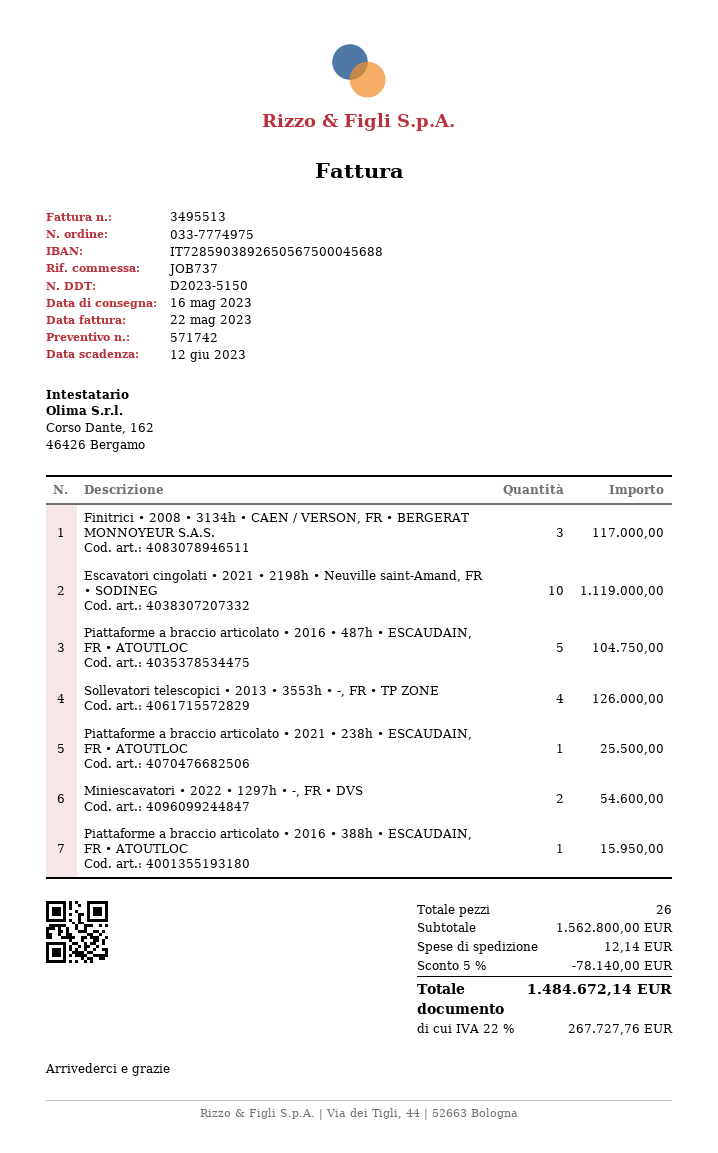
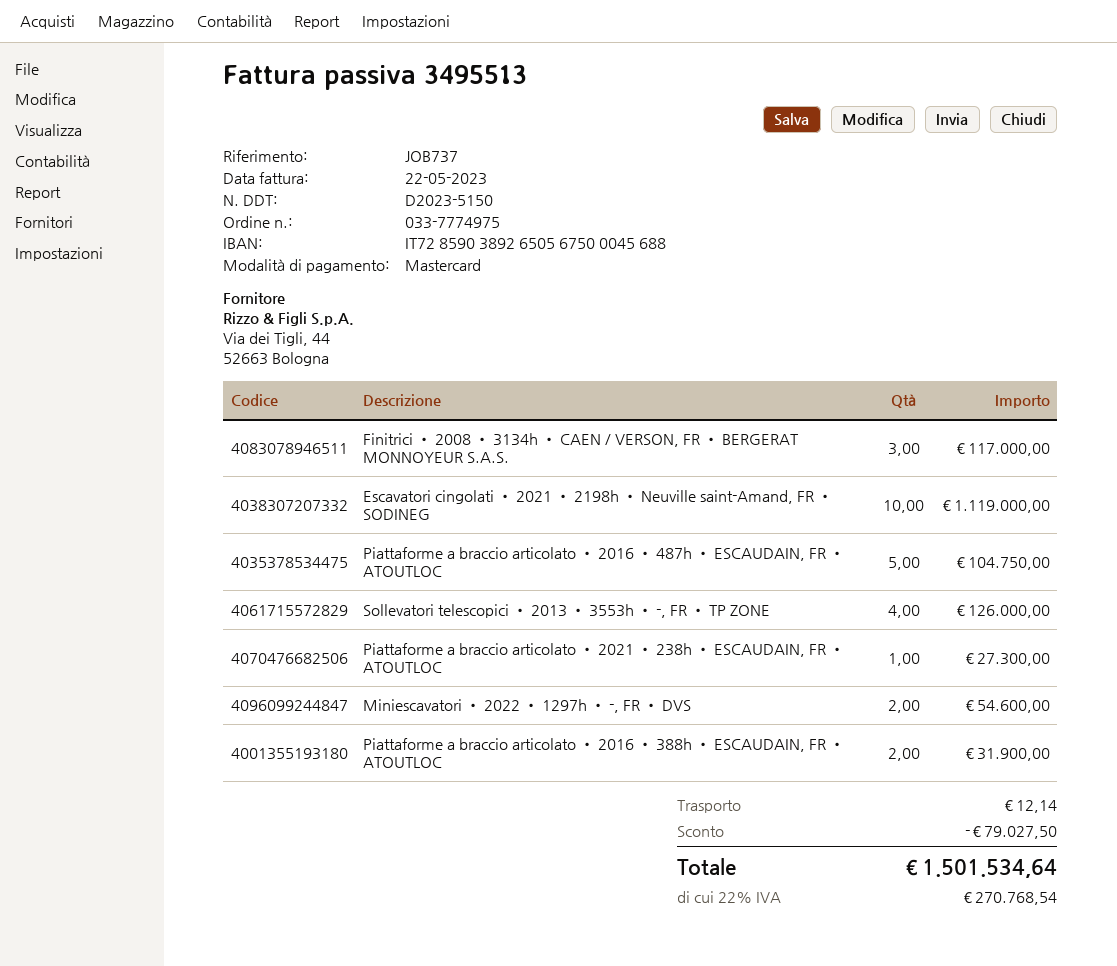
Piattaforme a braccio articolato • 2021 • 238h • ESCAUDAIN, FR • ATOUTLOC: 1 for 25500.00 -> 1 for 27300.00
Piattaforme a braccio articolato • 2016 • 388h • ESCAUDAIN, FR • ATOUTLOC: 1 for 15950.00 -> 2 for 31900.00
discount: 78140.00 -> 79027.50
tax: 22% = 267727.76 -> 22% = 270768.54
total: 1484672.14 -> 1501534.64

